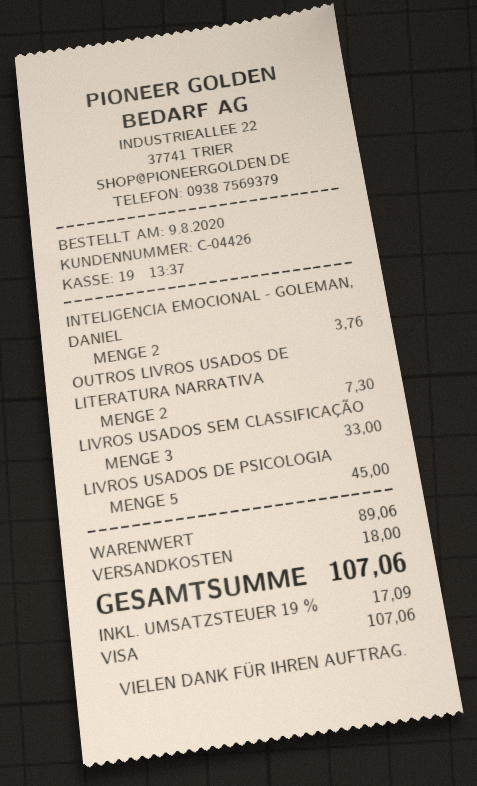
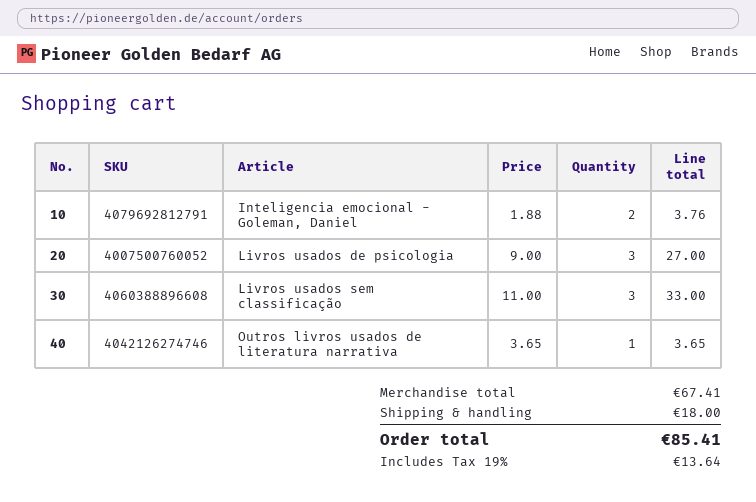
OUTROS LIVROS USADOS DE LITERATURA NARRATIVA: 2 for 7.30 -> 1 for 3.65
LIVROS USADOS DE PSICOLOGIA: 5 for 45.00 -> 3 for 27.00
subtotal: 89.06 -> 67.41
tax: 19% = 17.09 -> 19% = 13.64
total: 107.06 -> 85.41

